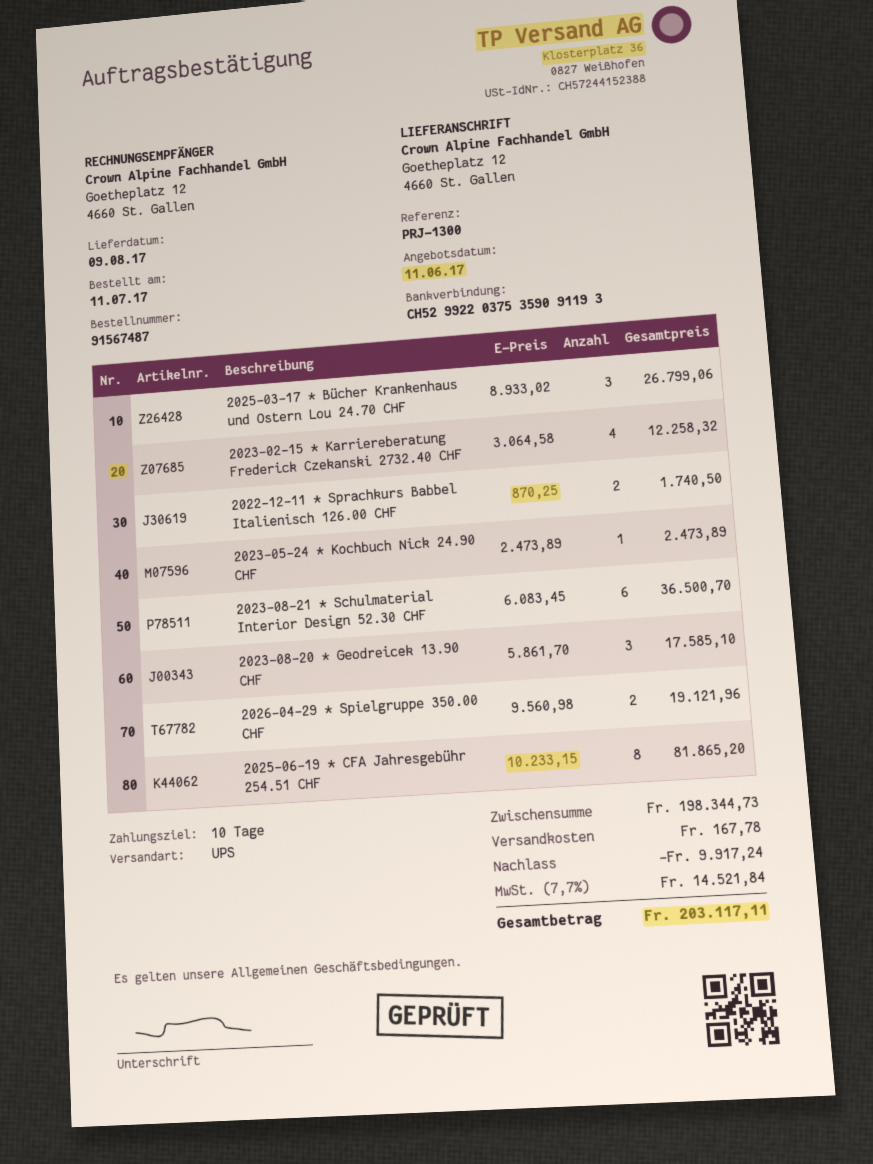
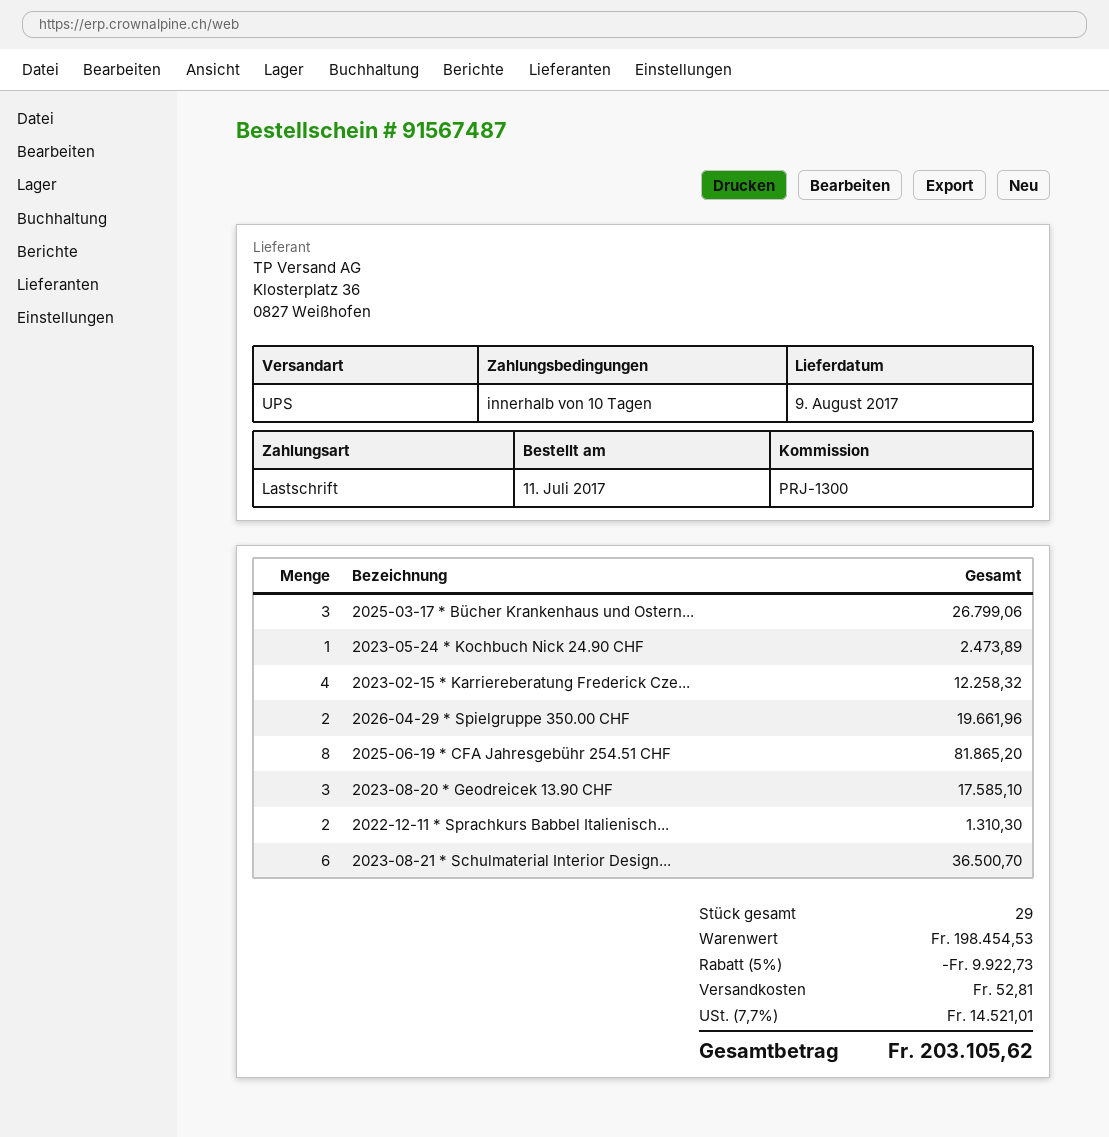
2022-12-11 * Sprachkurs Babbel Italienisch 126.00 CHF: 2 for 1740.50 -> 2 for 1310.30
2026-04-29 * Spielgruppe 350.00 CHF: 2 for 19121.96 -> 2 for 19661.96
subtotal: 198344.73 -> 198454.53
discount: 9917.24 -> 9922.73
shipping: 167.78 -> 52.81
tax: 7.7% = 14521.84 -> 7.7% = 14521.01
total: 203117.11 -> 203105.62

